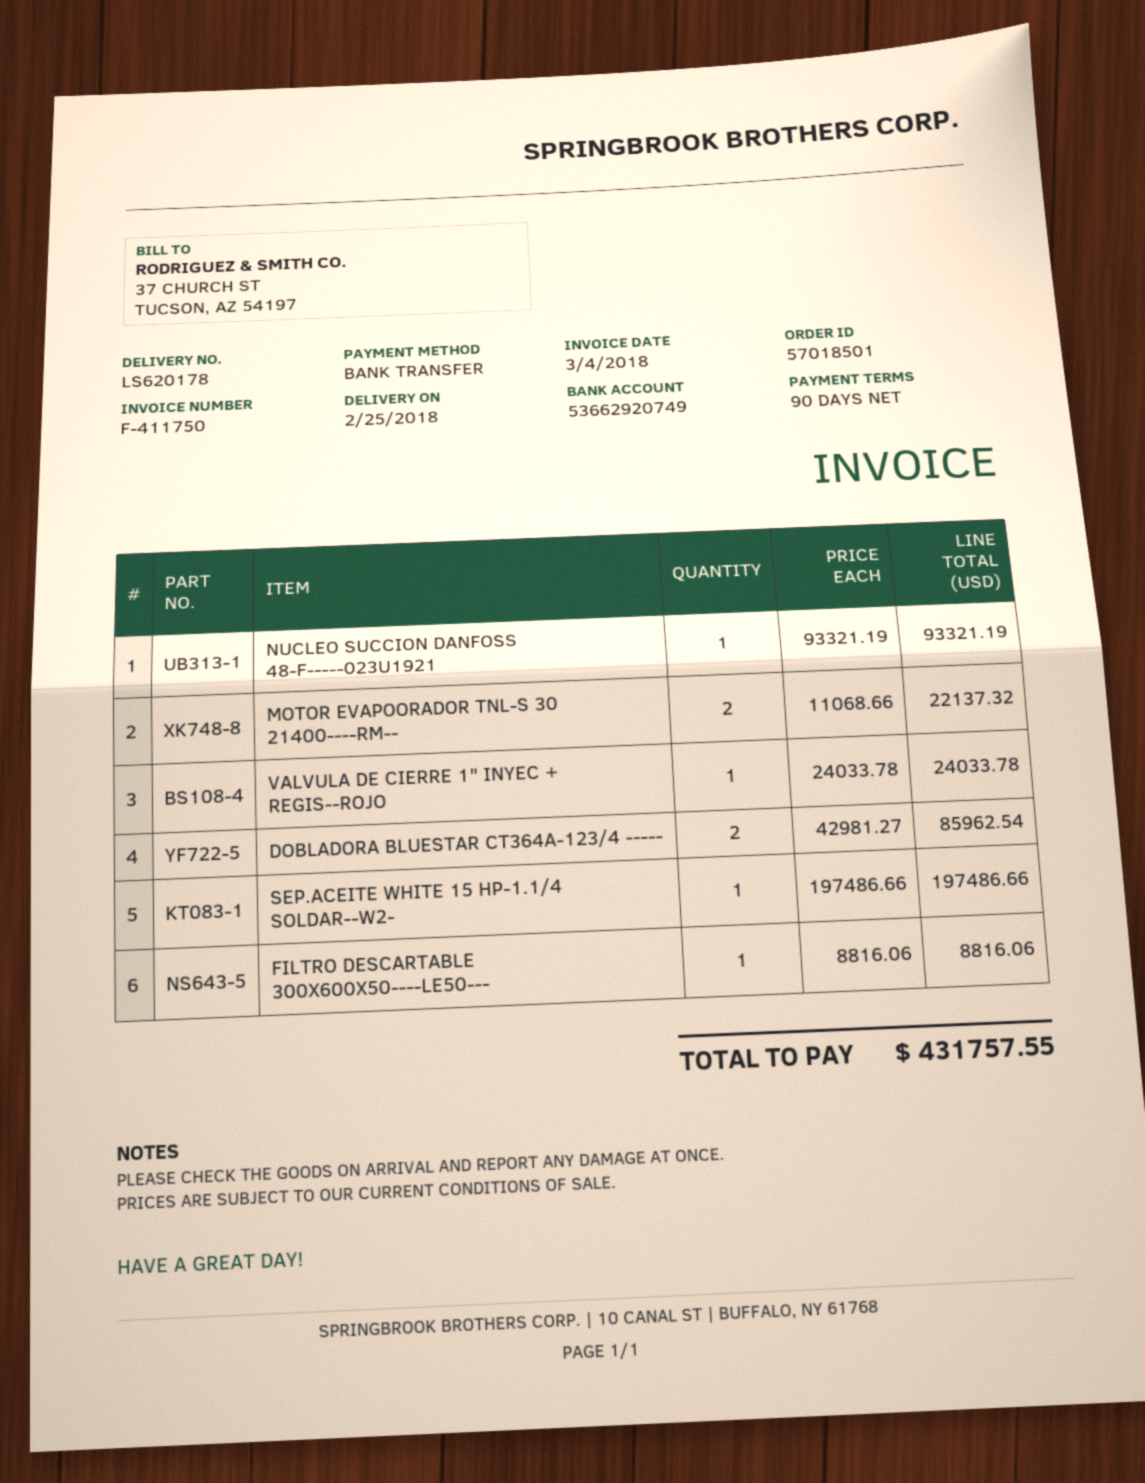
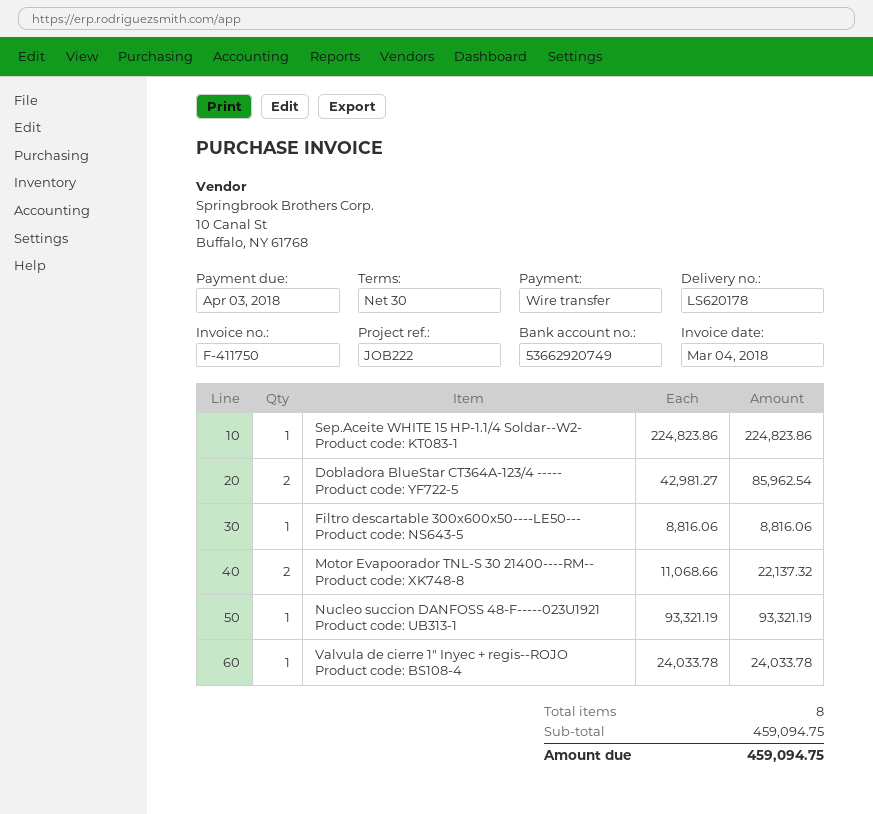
payment terms: 90 days -> 30 days
SEP.ACEITE WHITE 15 HP-1.1/4 SOLDAR--W2-: 1 x 197486.66 = 197486.66 -> 1 x 224823.86 = 224823.86
total: 431757.55 -> 459094.75

